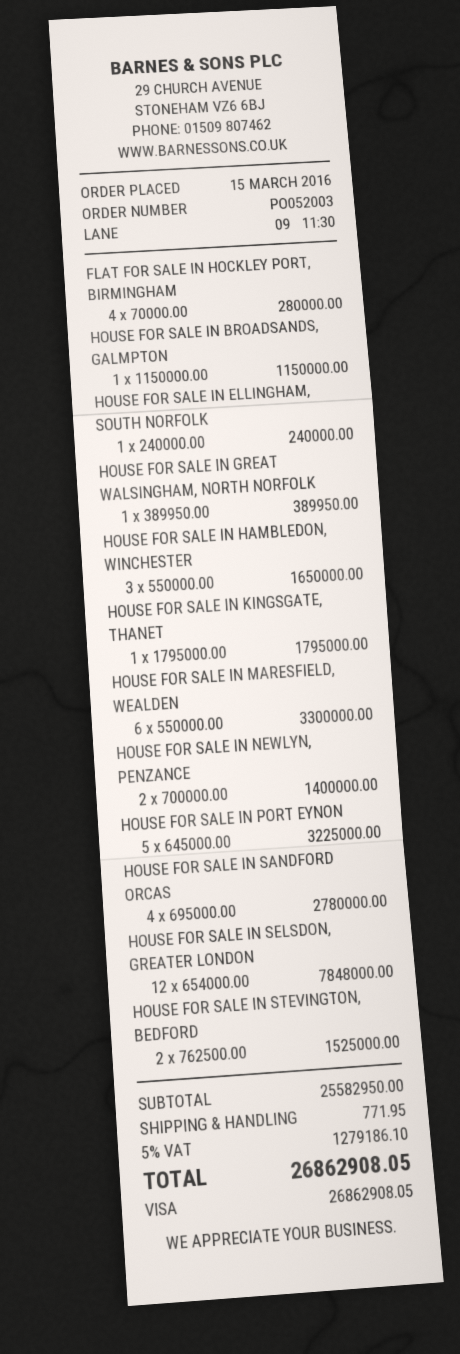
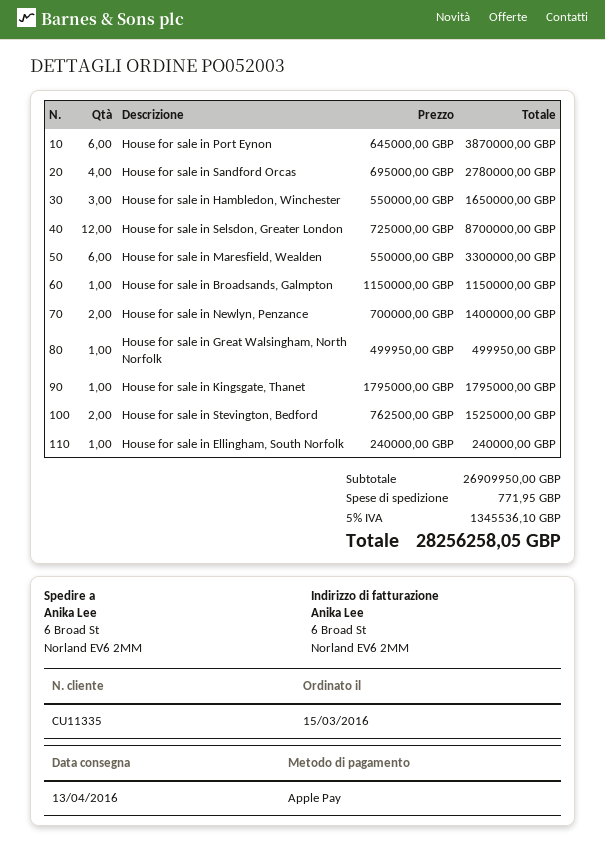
payment method: Visa -> Apple Pay
FLAT FOR SALE IN HOCKLEY PORT, BIRMINGHAM: 4 x 70000.00 = 280000.00 -> none
HOUSE FOR SALE IN GREAT WALSINGHAM, NORTH NORFOLK: 1 x 389950.00 = 389950.00 -> 1 x 499950.00 = 499950.00
HOUSE FOR SALE IN PORT EYNON: 5 x 645000.00 = 3225000.00 -> 6 x 645000.00 = 3870000.00
HOUSE FOR SALE IN SELSDON, GREATER LONDON: 12 x 654000.00 = 7848000.00 -> 12 x 725000.00 = 8700000.00
subtotal: 25582950.00 -> 26909950.00
tax: 5% = 1279186.10 -> 5% = 1345536.10
total: 26862908.05 -> 28256258.05

